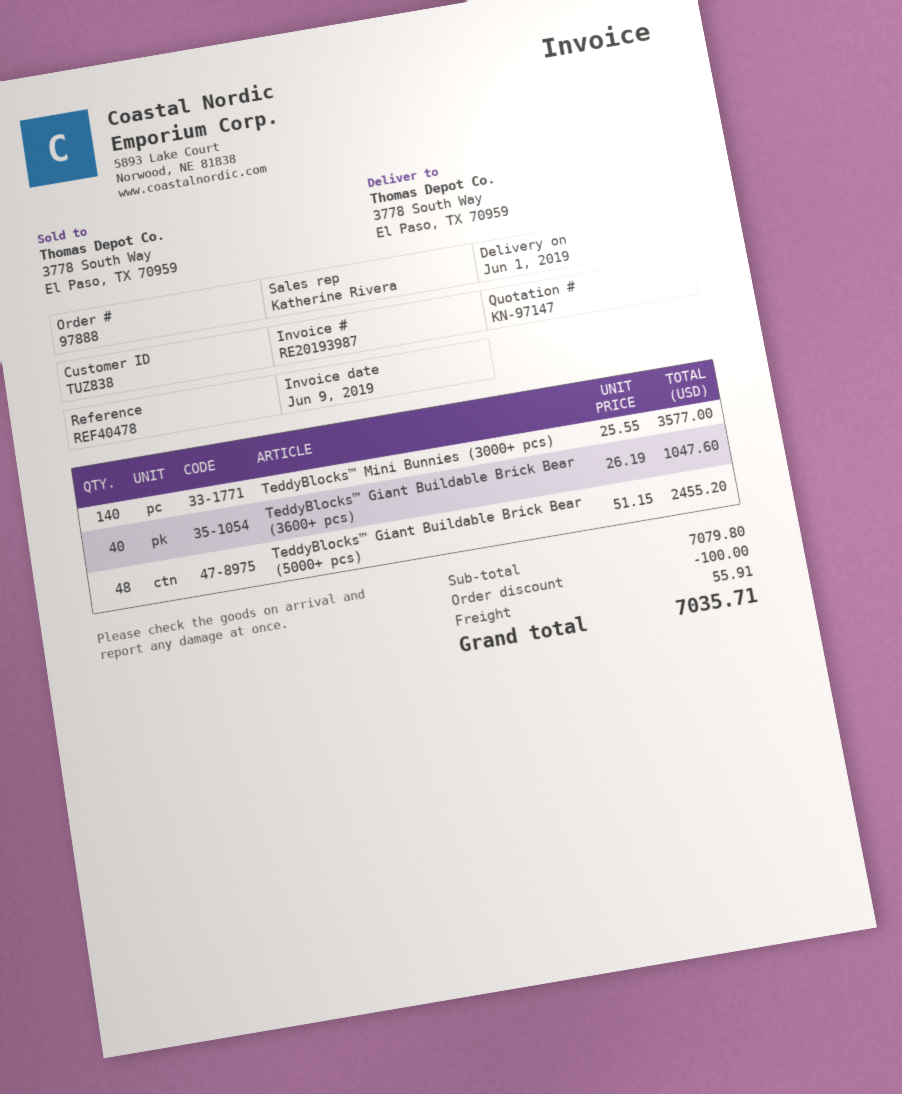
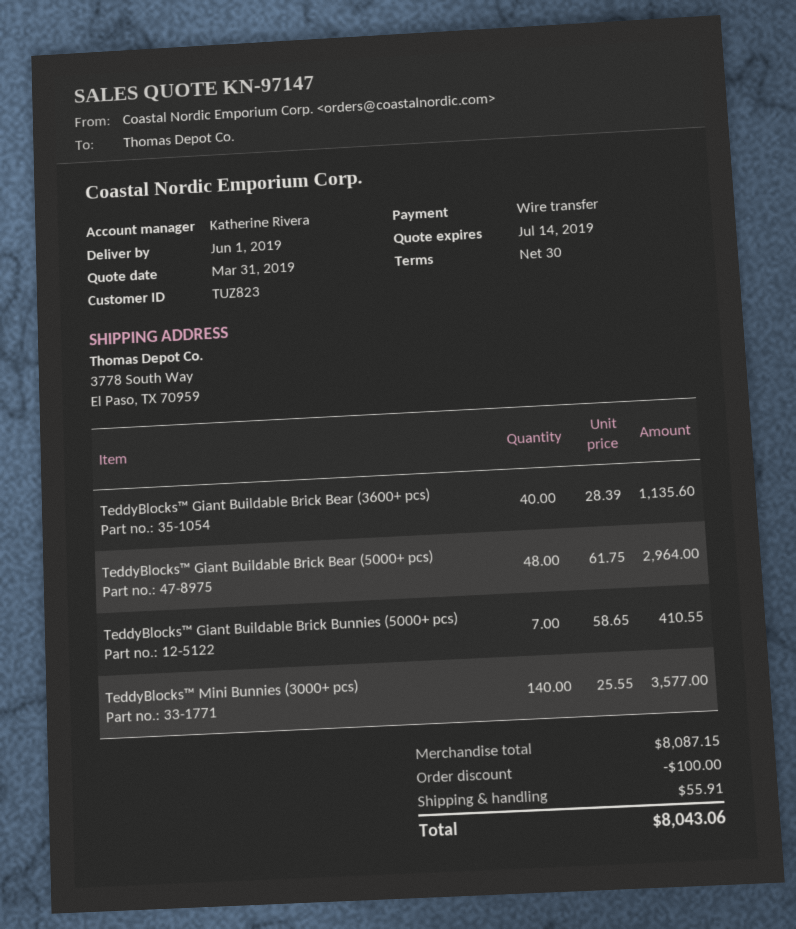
customer number: TUZ838 -> TUZ823
TeddyBlocks™ Giant Buildable Brick Bear (3600+ pcs): 40 x 26.19 = 1047.60 -> 40 x 28.39 = 1135.60
TeddyBlocks™ Giant Buildable Brick Bear (5000+ pcs): 48 x 51.15 = 2455.20 -> 48 x 61.75 = 2964.00
TeddyBlocks™ Giant Buildable Brick Bunnies (5000+ pcs): none -> 7 x 58.65 = 410.55
subtotal: 7079.80 -> 8087.15
total: 7035.71 -> 8043.06

